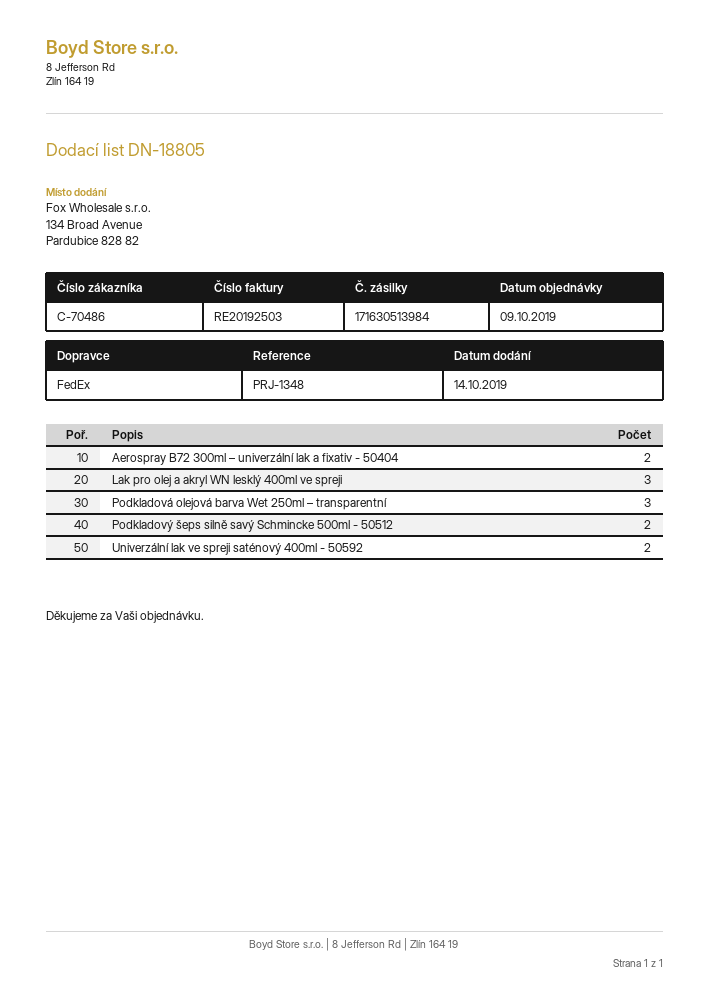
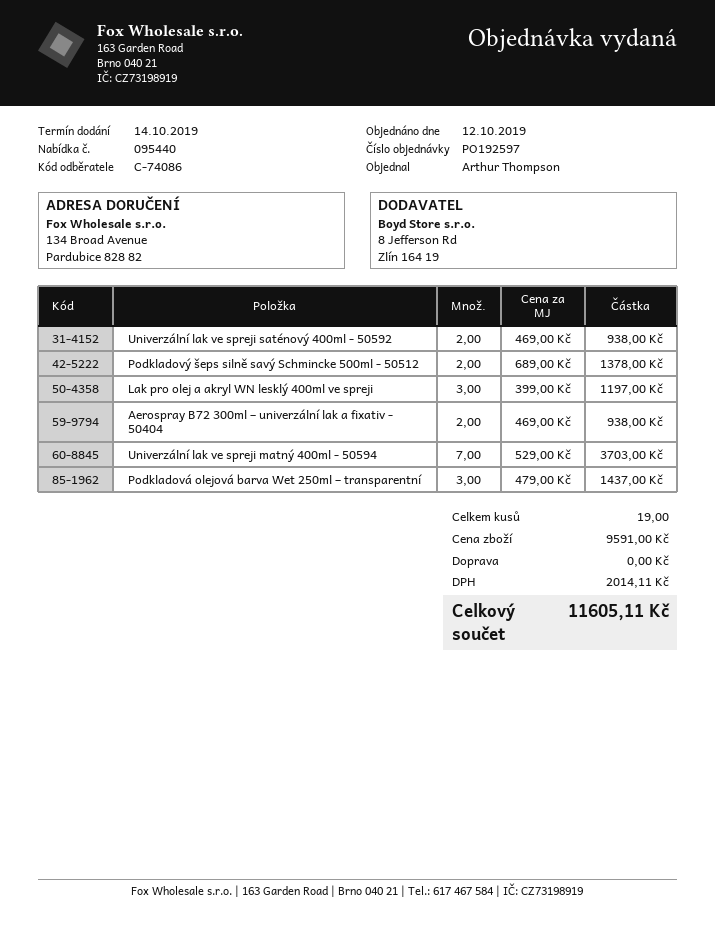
order date: 2019-10-09 -> 2019-10-12
customer number: C-70486 -> C-74086
Univerzální lak ve spreji matný 400ml - 50594: none -> 7

